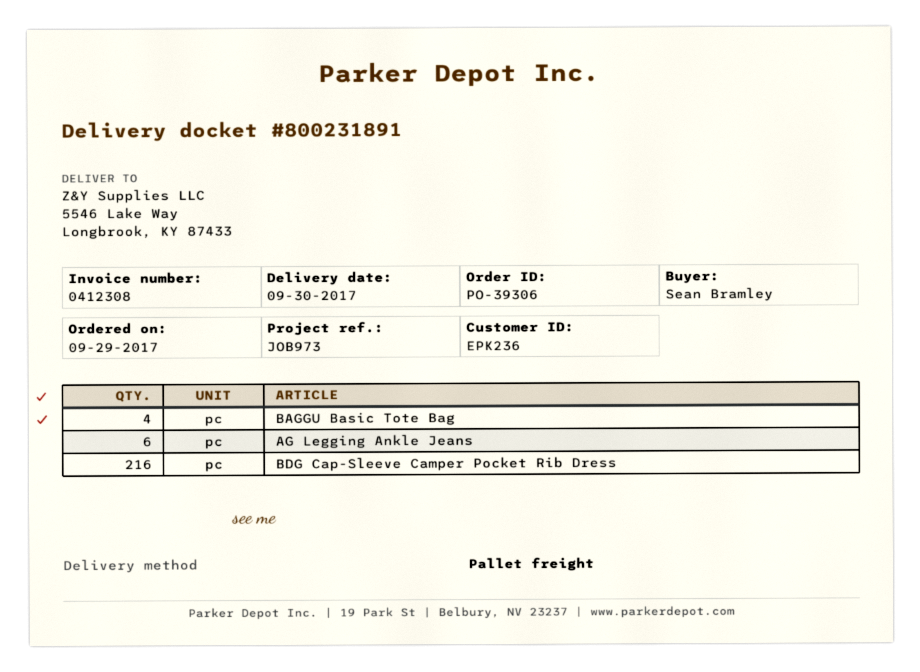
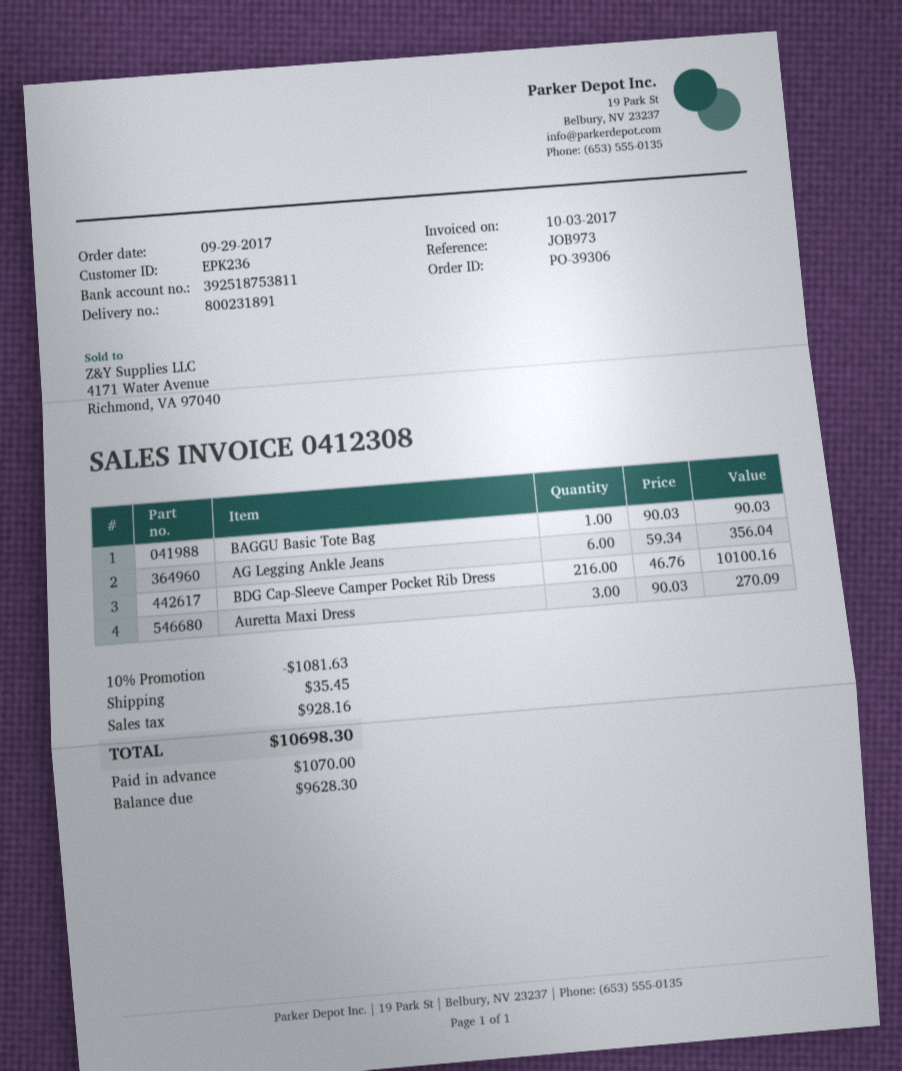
BAGGU Basic Tote Bag: 4 -> 1
Auretta Maxi Dress: none -> 3

